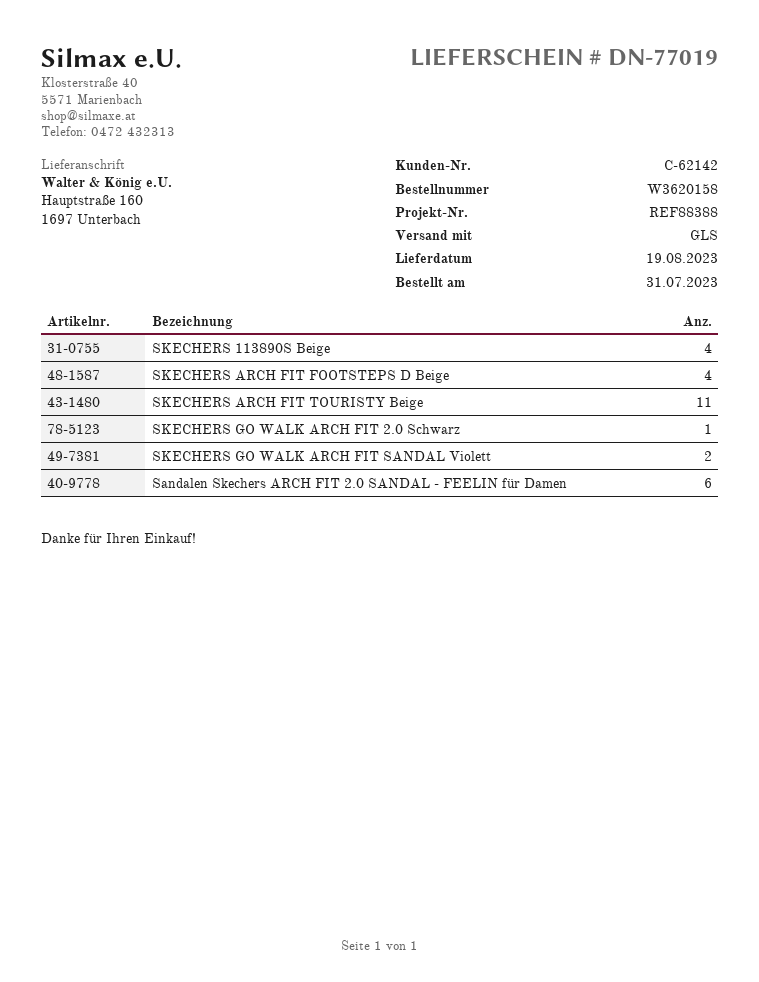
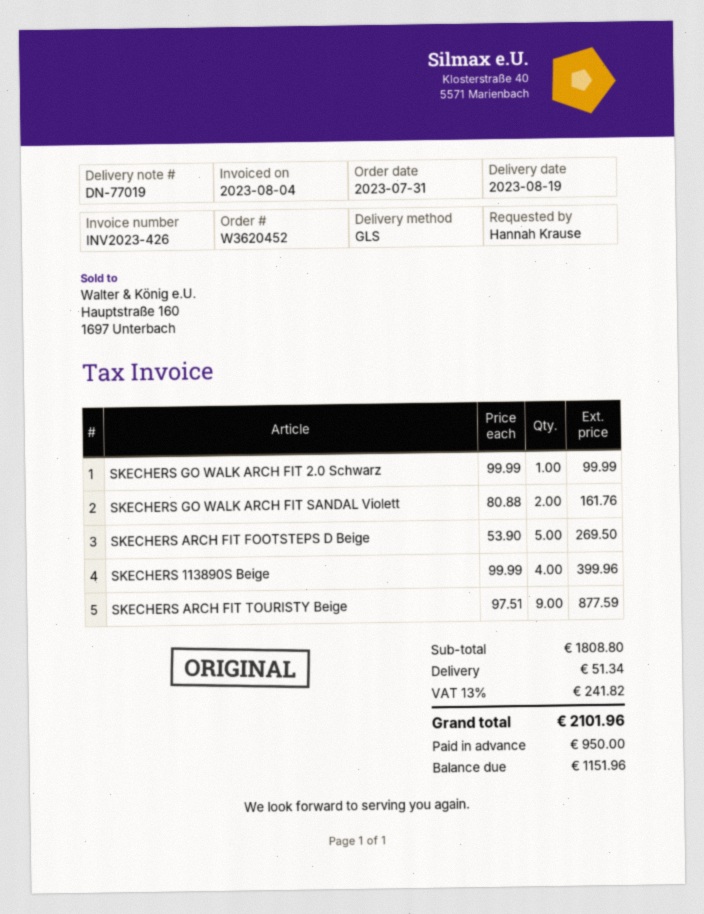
order number: W3620158 -> W3620452
SKECHERS ARCH FIT FOOTSTEPS D Beige: 4 -> 5
SKECHERS ARCH FIT TOURISTY Beige: 11 -> 9
Sandalen Skechers ARCH FIT 2.0 SANDAL - FEELIN für Damen: 6 -> none

